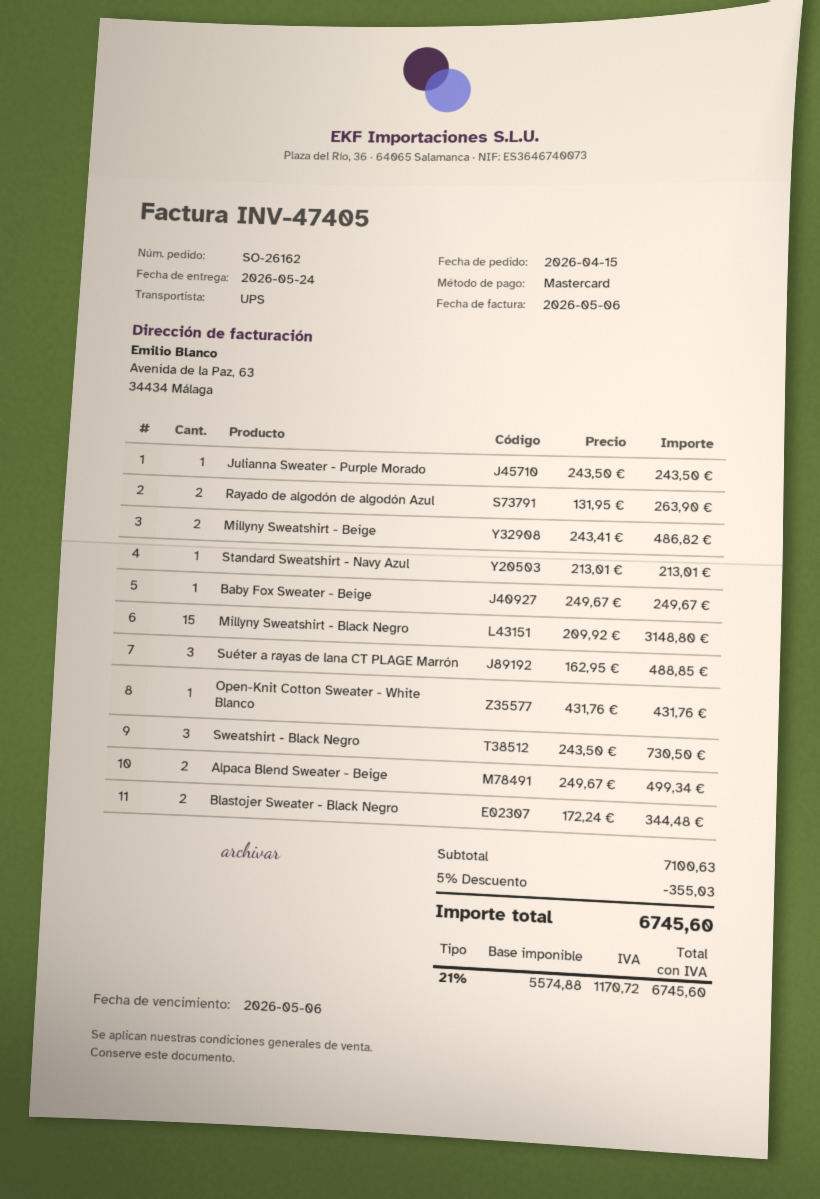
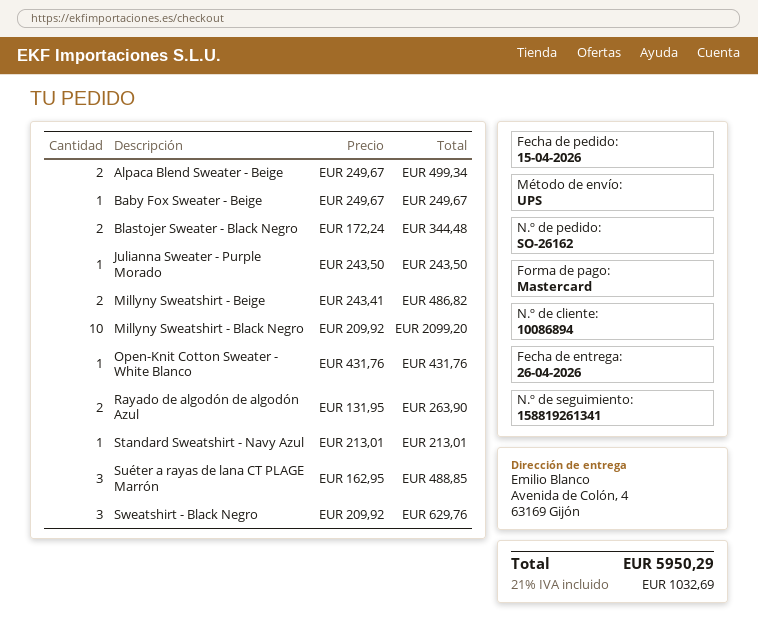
delivery date: 2026-05-24 -> 2026-04-26
Millyny Sweatshirt - Black Negro: 15 x 209.92 = 3148.80 -> 10 x 209.92 = 2099.20
Sweatshirt - Black Negro: 3 x 243.50 = 730.50 -> 3 x 209.92 = 629.76
discount: 5% = 355.03 -> none
tax: 21% = 1170.72 -> 21% = 1032.69
total: 6745.60 -> 5950.29

